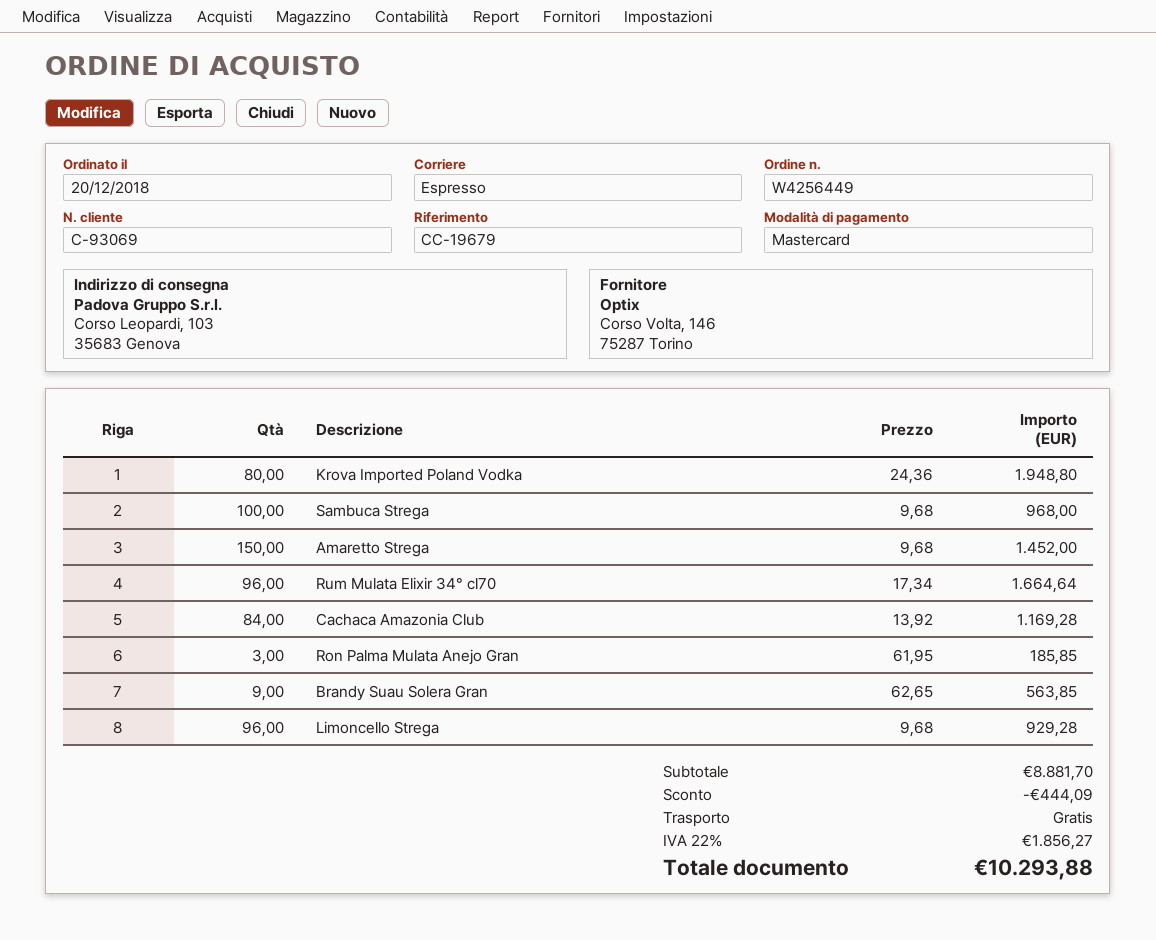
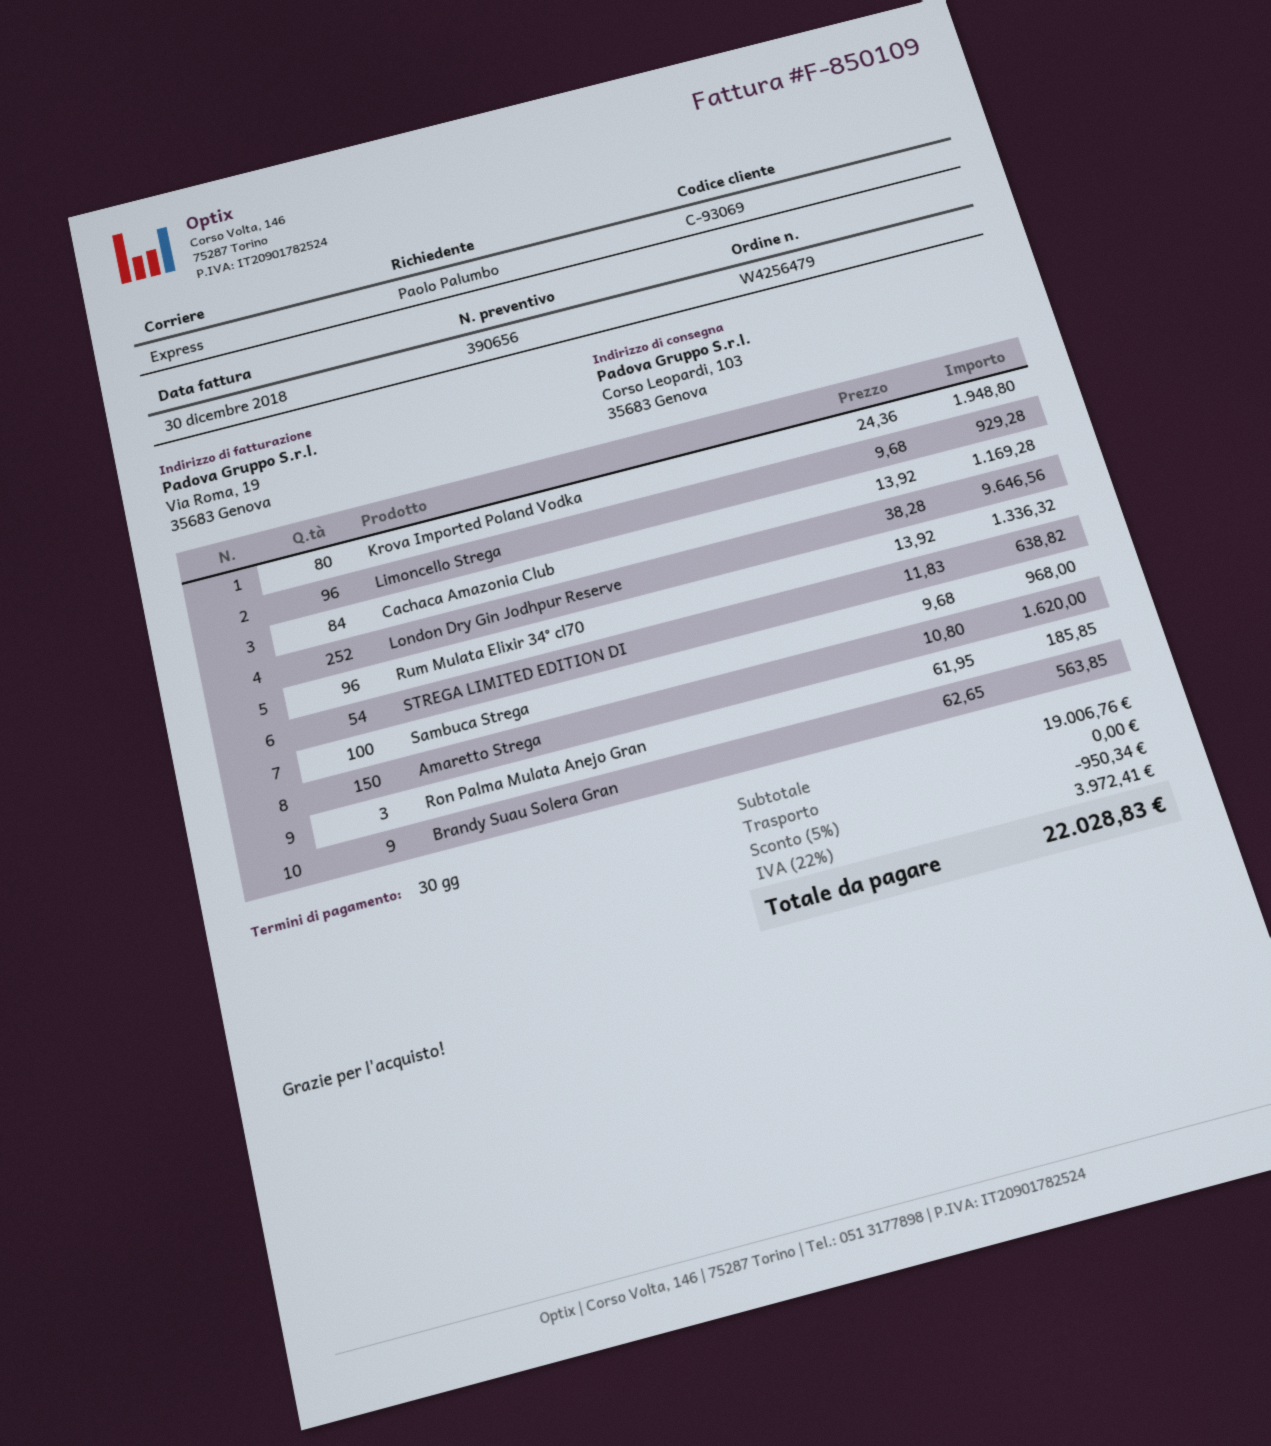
order number: W4256449 -> W4256479
Amaretto Strega: 150 x 9.68 = 1452.00 -> 150 x 10.80 = 1620.00
Rum Mulata Elixir 34° cl70: 96 x 17.34 = 1664.64 -> 96 x 13.92 = 1336.32
London Dry Gin Jodhpur Reserve: none -> 252 x 38.28 = 9646.56
STREGA LIMITED EDITION DI: none -> 54 x 11.83 = 638.82
subtotal: 8881.70 -> 19006.76
discount: 444.09 -> 950.34
tax: 22% = 1856.27 -> 22% = 3972.41
total: 10293.88 -> 22028.83

